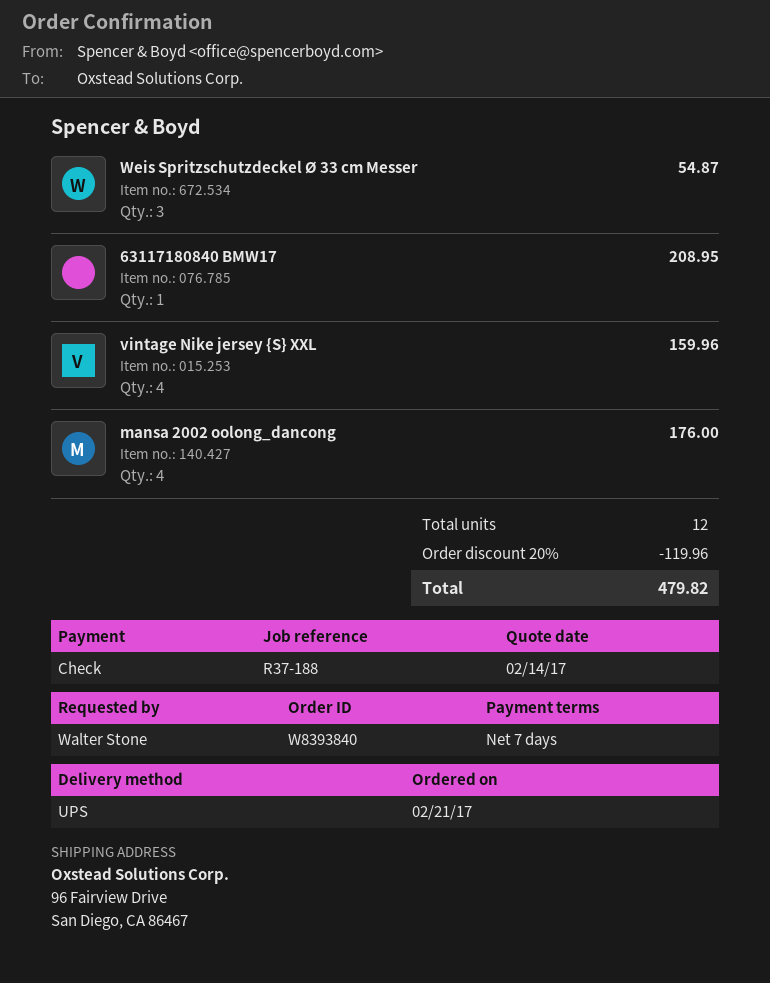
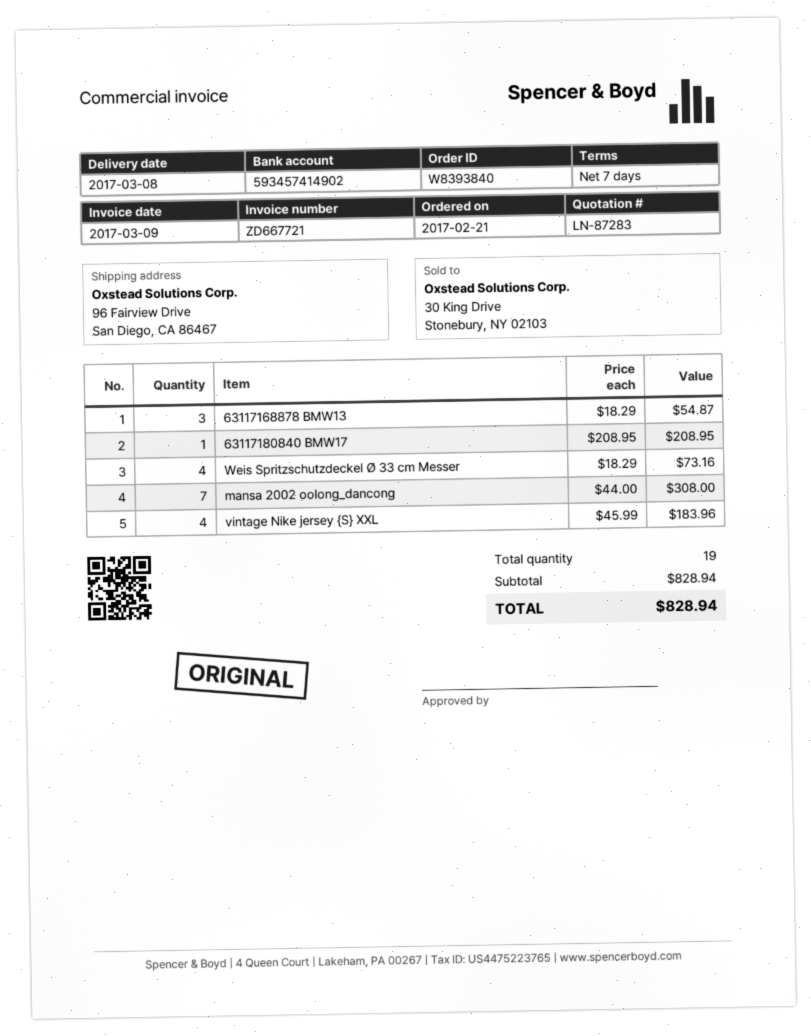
Weis Spritzschutzdeckel Ø 33 cm Messer: 3 for 54.87 -> 4 for 73.16
vintage Nike jersey {S} XXL: 4 for 159.96 -> 4 for 183.96
mansa 2002 oolong_dancong: 4 for 176.00 -> 7 for 308.00
63117168878 BMW13: none -> 3 for 54.87
total quantity: 12 -> 19
discount: 20% = 119.96 -> none
total: 479.82 -> 828.94

